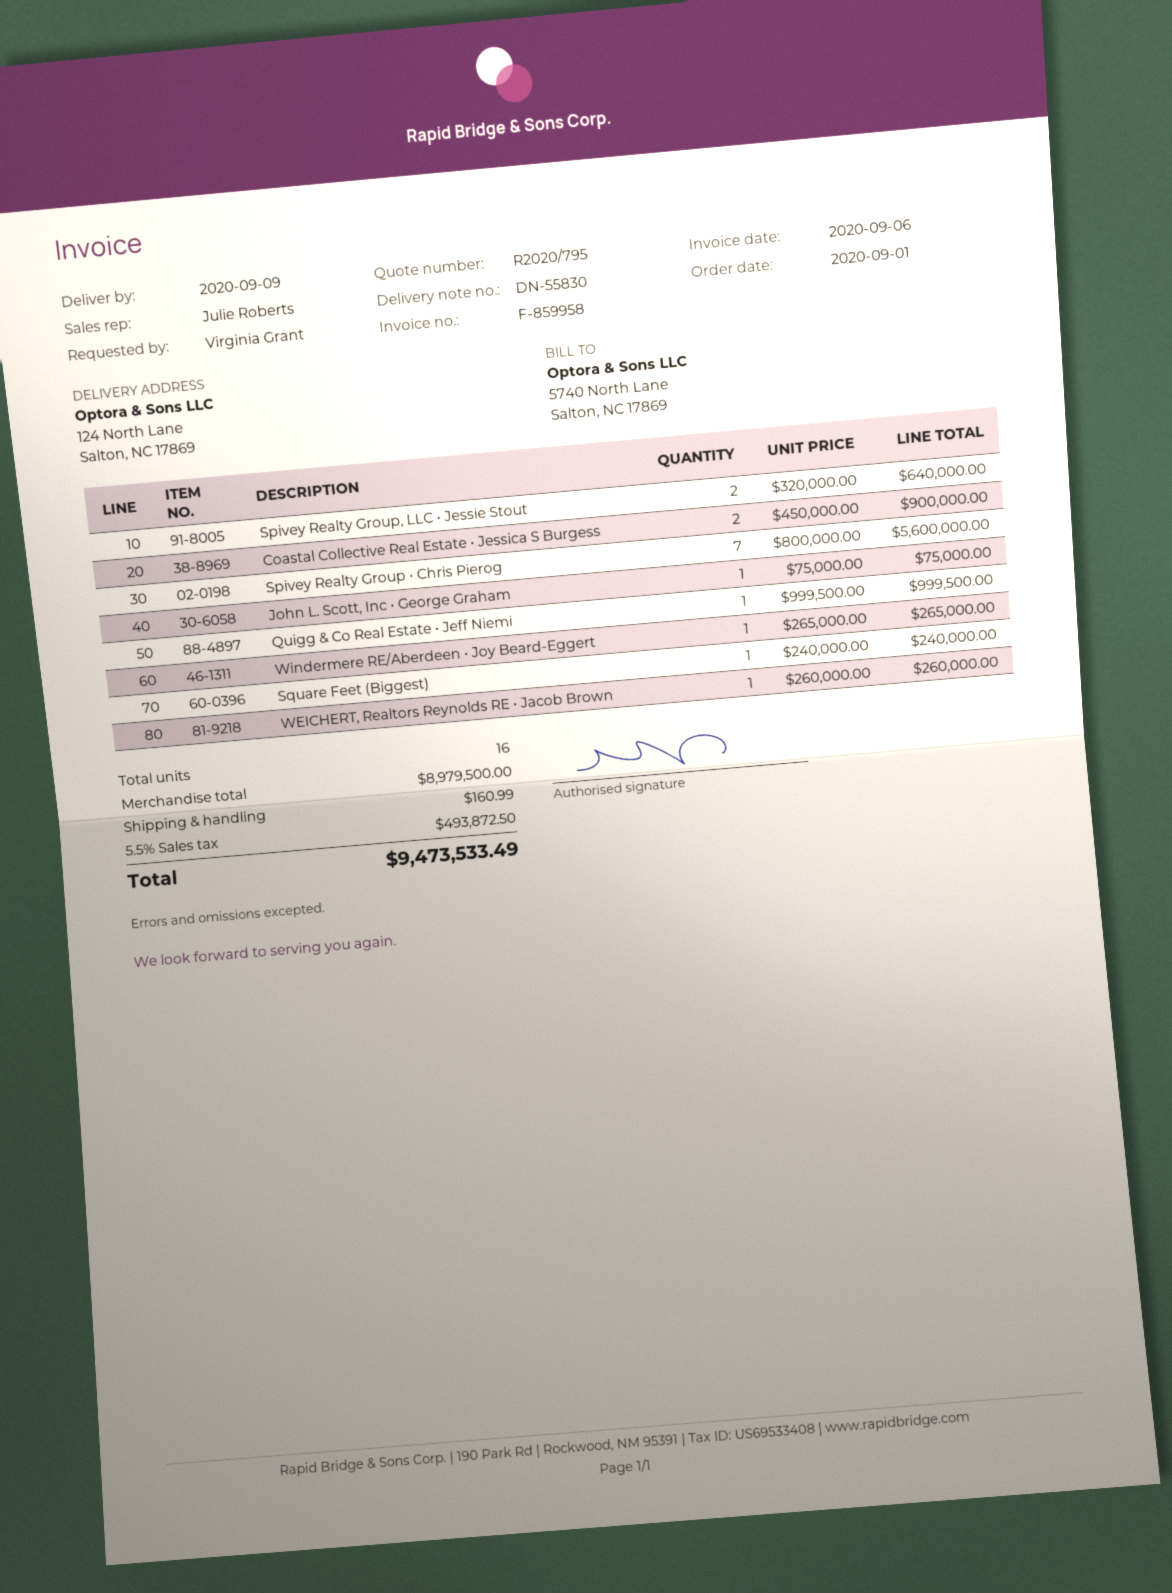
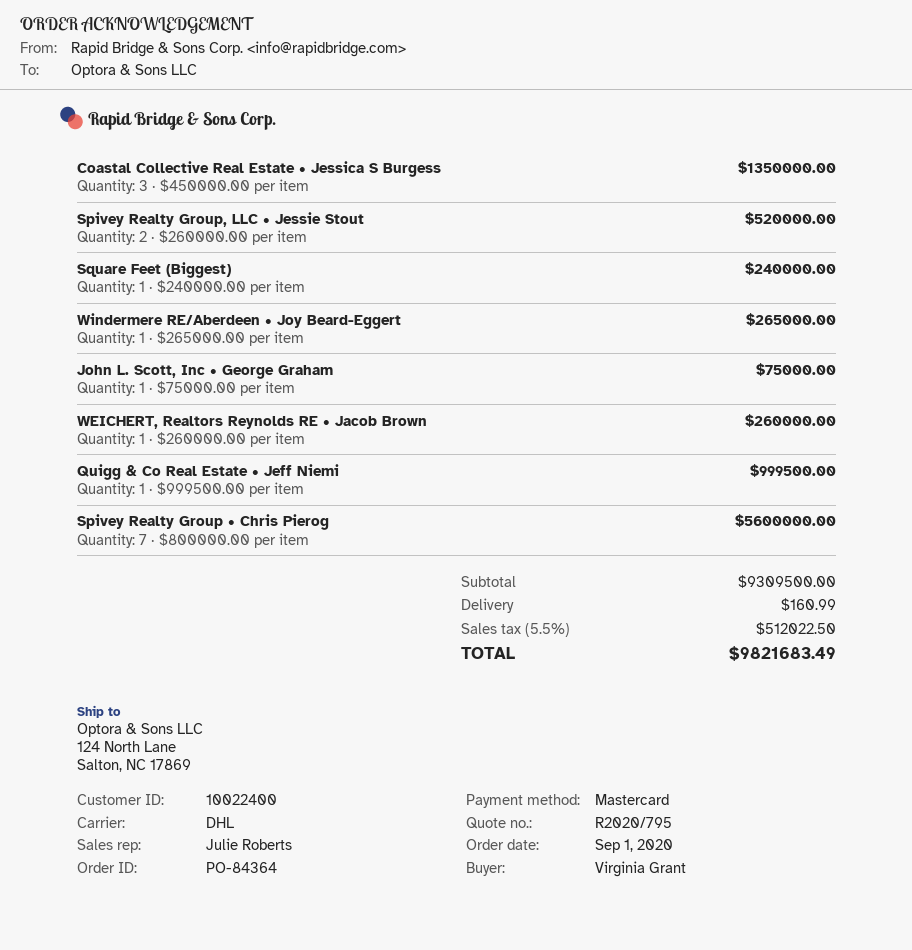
Spivey Realty Group, LLC • Jessie Stout: 2 x 320000.00 = 640000.00 -> 2 x 260000.00 = 520000.00
Coastal Collective Real Estate • Jessica S Burgess: 2 x 450000.00 = 900000.00 -> 3 x 450000.00 = 1350000.00
subtotal: 8979500.00 -> 9309500.00
tax: 5.5% = 493872.50 -> 5.5% = 512022.50
total: 9473533.49 -> 9821683.49

